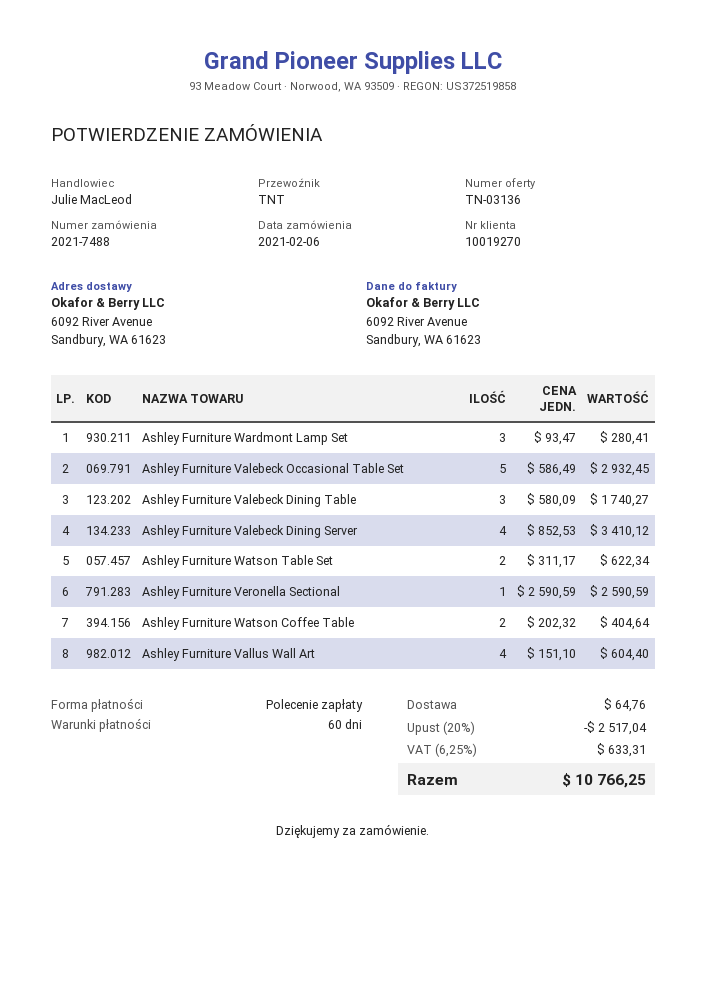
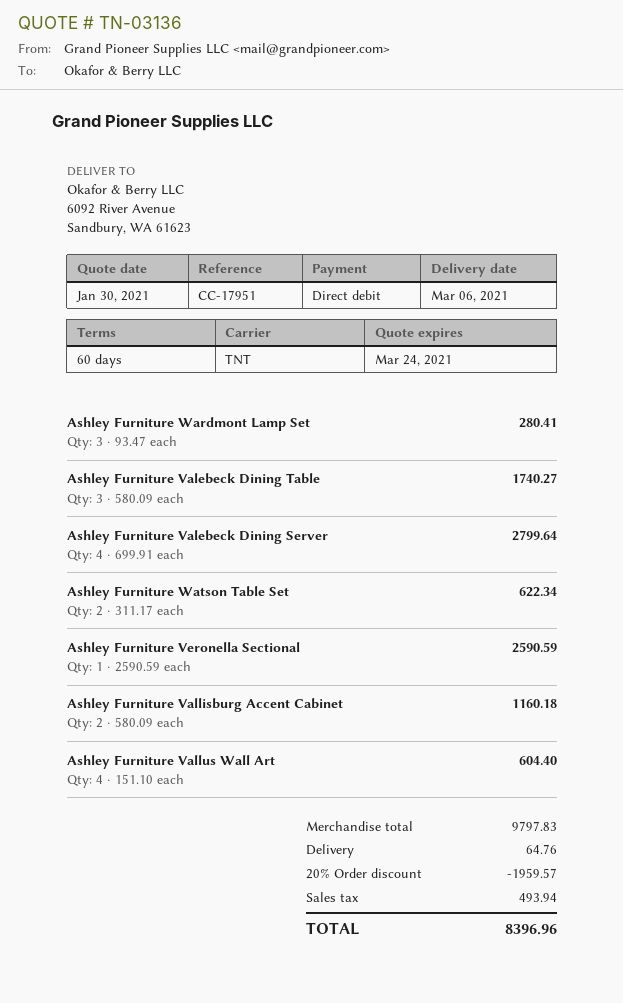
Ashley Furniture Valebeck Occasional Table Set: 5 x 586.49 = 2932.45 -> none
Ashley Furniture Valebeck Dining Server: 4 x 852.53 = 3410.12 -> 4 x 699.91 = 2799.64
Ashley Furniture Watson Coffee Table: 2 x 202.32 = 404.64 -> none
Ashley Furniture Vallisburg Accent Cabinet: none -> 2 x 580.09 = 1160.18
discount: 20% = 2517.04 -> 20% = 1959.57
tax: 633.31 -> 493.94
total: 10766.25 -> 8396.96

